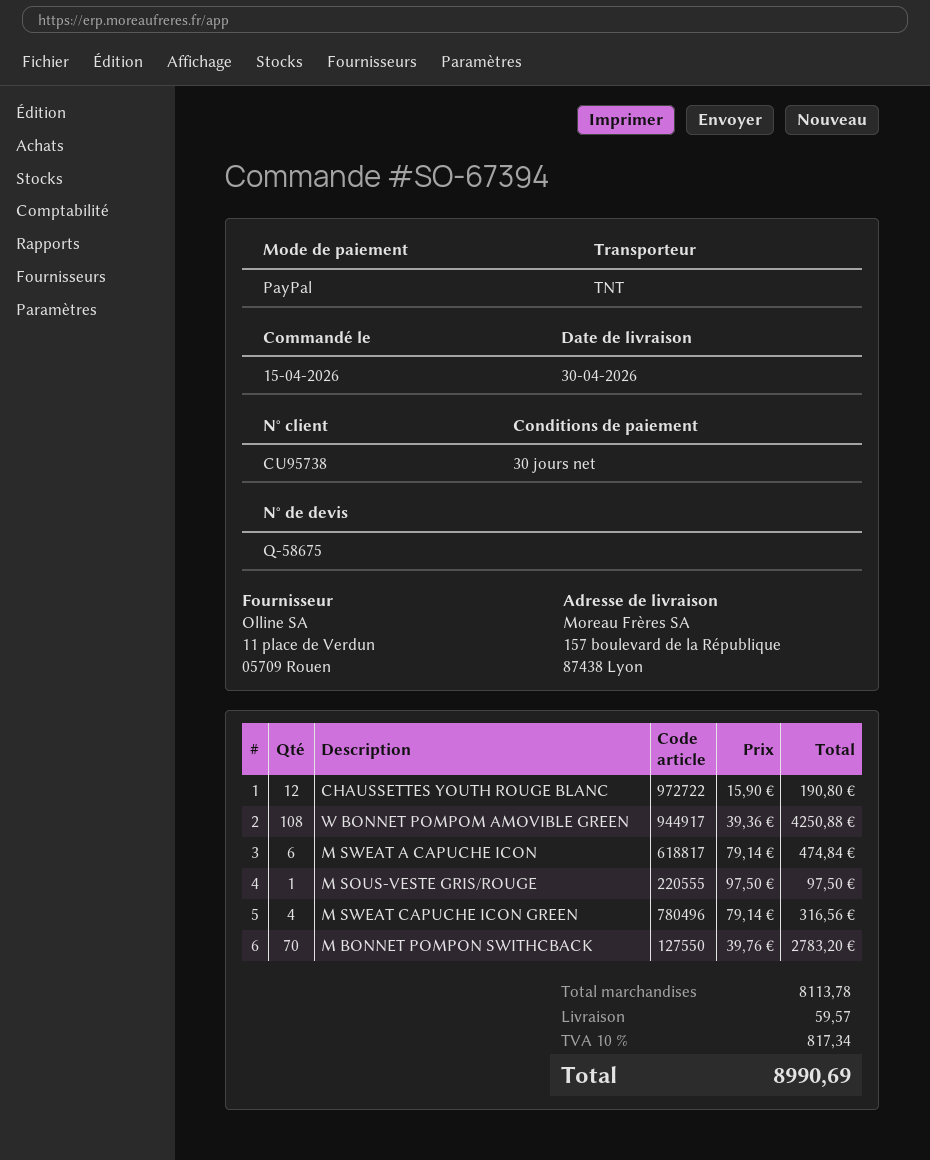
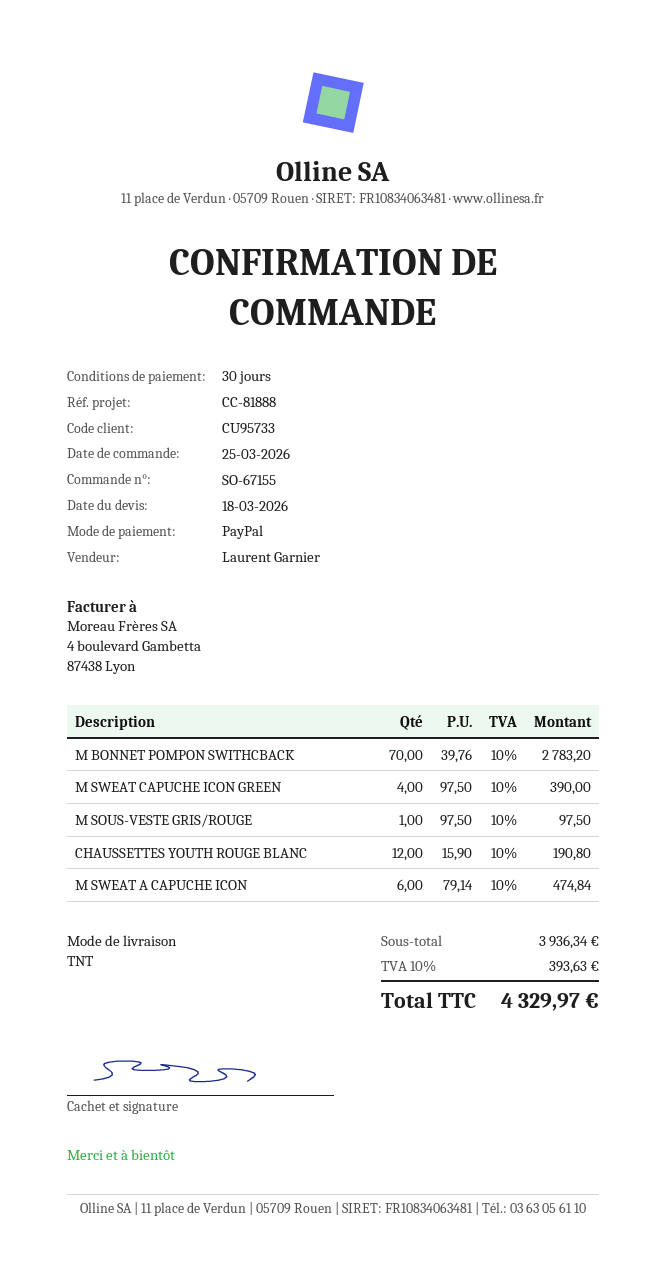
order number: SO-67394 -> SO-67155
order date: 2026-04-15 -> 2026-03-25
customer number: CU95738 -> CU95733
W BONNET POMPOM AMOVIBLE GREEN: 108 x 39.36 = 4250.88 -> none
M SWEAT CAPUCHE ICON GREEN: 4 x 79.14 = 316.56 -> 4 x 97.50 = 390.00
subtotal: 8113.78 -> 3936.34
shipping: 59.57 -> none
tax: 10% = 817.34 -> 10% = 393.63
total: 8990.69 -> 4329.97

